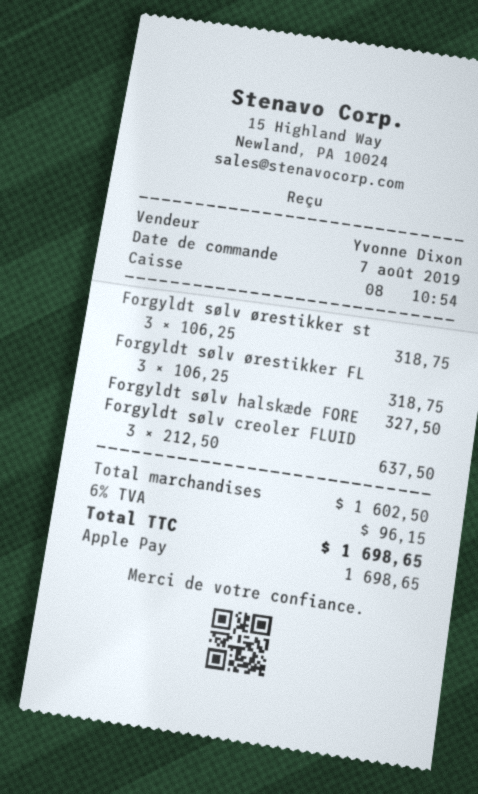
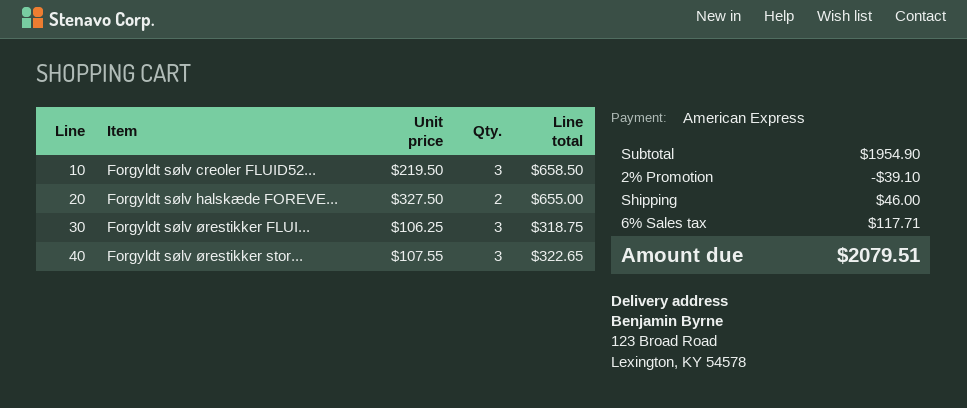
payment method: Apple Pay -> American Express
Forgyldt sølv ørestikker st: 3 x 106.25 = 318.75 -> 3 x 107.55 = 322.65
Forgyldt sølv halskæde FORE: 1 x 327.50 = 327.50 -> 2 x 327.50 = 655.00
Forgyldt sølv creoler FLUID: 3 x 212.50 = 637.50 -> 3 x 219.50 = 658.50
subtotal: 1602.50 -> 1954.90
discount: none -> 2% = 39.10
shipping: none -> 46.00
tax: 6% = 96.15 -> 6% = 117.71
total: 1698.65 -> 2079.51

